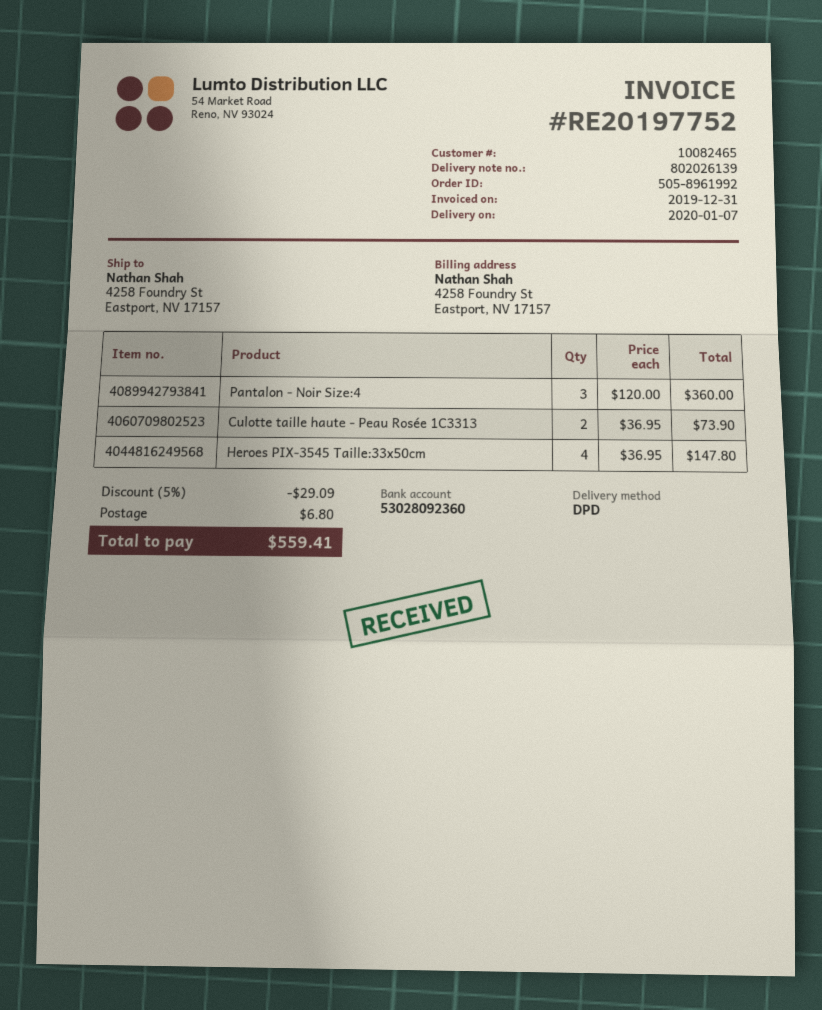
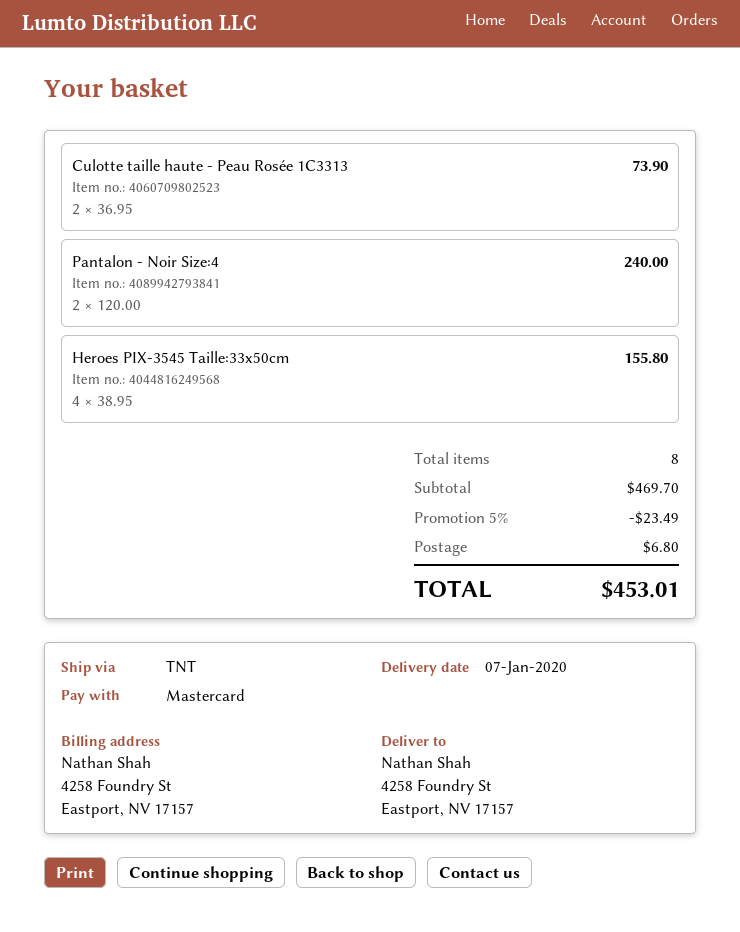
shipping method: DPD -> TNT
Pantalon - Noir Size:4: 3 x 120.00 = 360.00 -> 2 x 120.00 = 240.00
Heroes PIX-3545 Taille:33x50cm: 4 x 36.95 = 147.80 -> 4 x 38.95 = 155.80
discount: 5% = 29.09 -> 5% = 23.49
total: 559.41 -> 453.01

